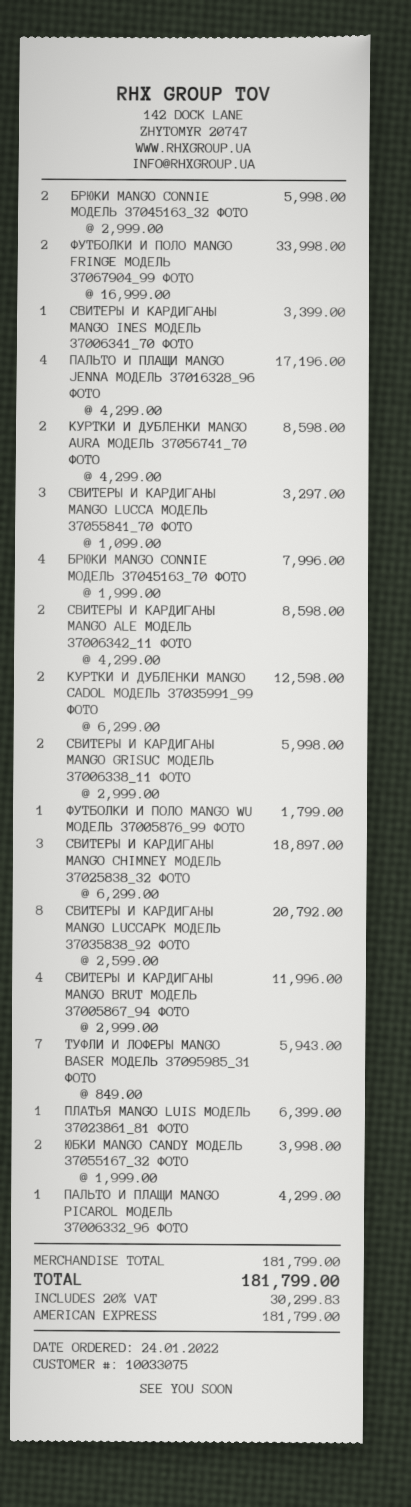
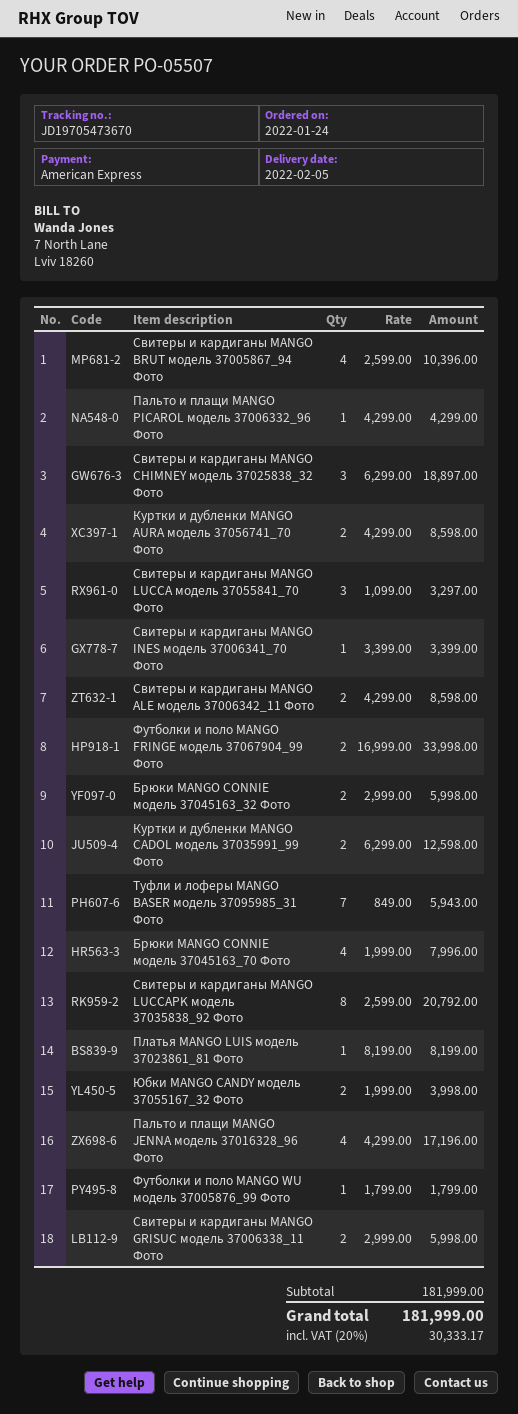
СВИТЕРЫ И КАРДИГАНЫ MANGO BRUT МОДЕЛЬ 37005867_94 ФОТО: 4 x 2999.00 = 11996.00 -> 4 x 2599.00 = 10396.00
ПЛАТЬЯ MANGO LUIS МОДЕЛЬ 37023861_81 ФОТО: 1 x 6399.00 = 6399.00 -> 1 x 8199.00 = 8199.00
subtotal: 181799.00 -> 181999.00
tax: 20% = 30299.83 -> 20% = 30333.17
total: 181799.00 -> 181999.00

